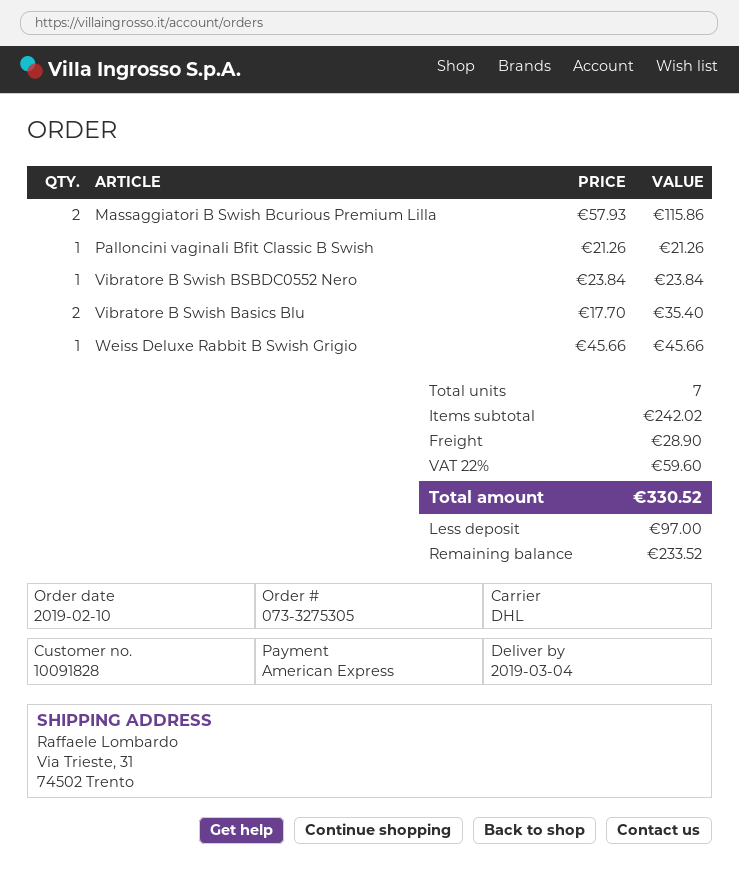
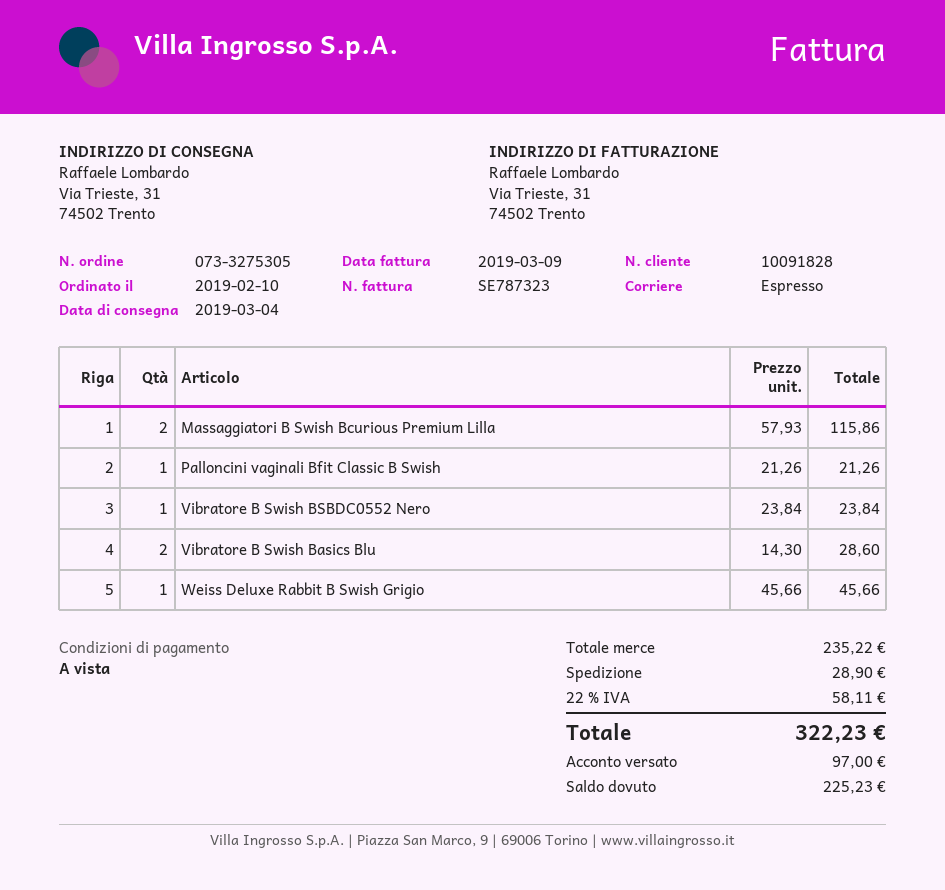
shipping method: DHL -> express
Vibratore B Swish Basics Blu: 2 x 17.70 = 35.40 -> 2 x 14.30 = 28.60
subtotal: 242.02 -> 235.22
tax: 22% = 59.60 -> 22% = 58.11
total: 330.52 -> 322.23
balance: 233.52 -> 225.23

